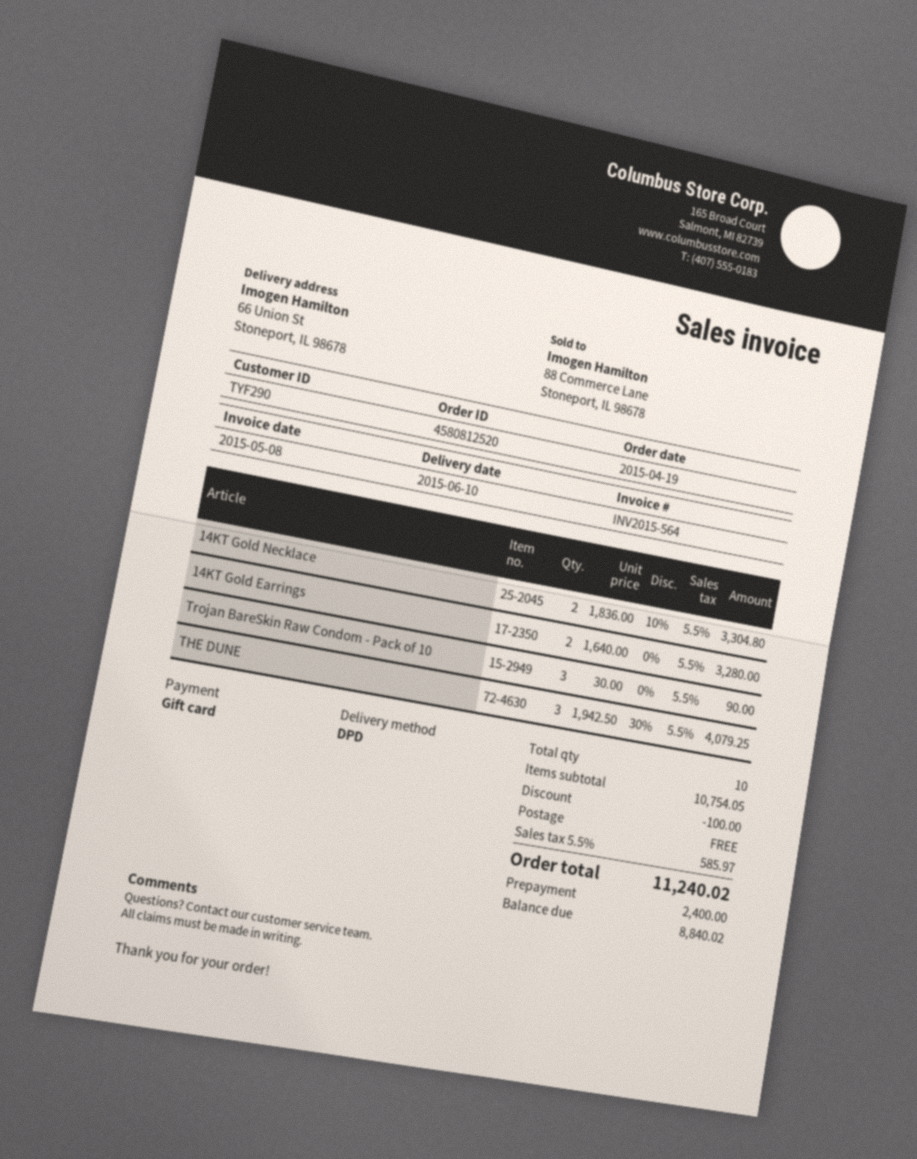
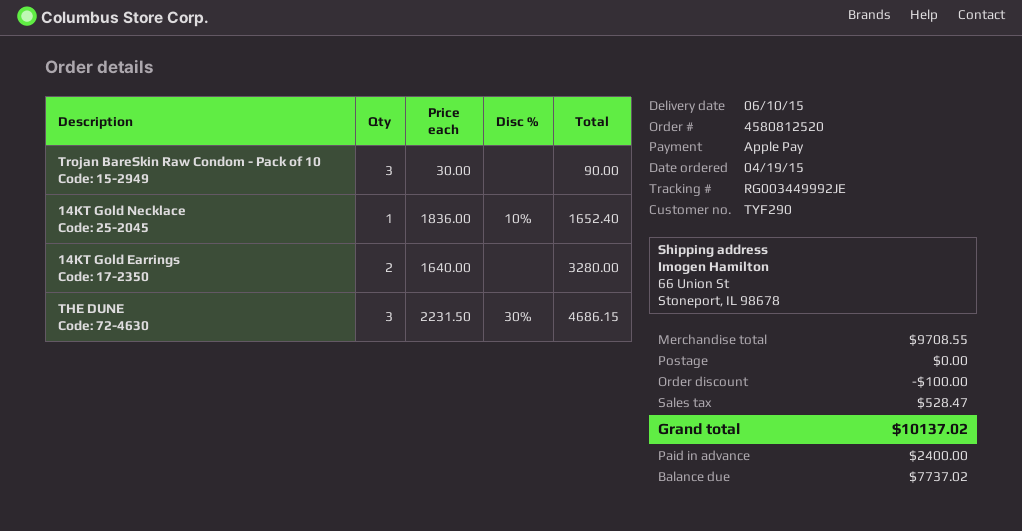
payment method: gift card -> Apple Pay
14KT Gold Necklace: 2 x 1836.00 - 10% = 3304.80 -> 1 x 1836.00 - 10% = 1652.40
THE DUNE: 3 x 1942.50 - 30% = 4079.25 -> 3 x 2231.50 - 30% = 4686.15
subtotal: 10754.05 -> 9708.55
tax: 585.97 -> 528.47
total: 11240.02 -> 10137.02
balance: 8840.02 -> 7737.02

